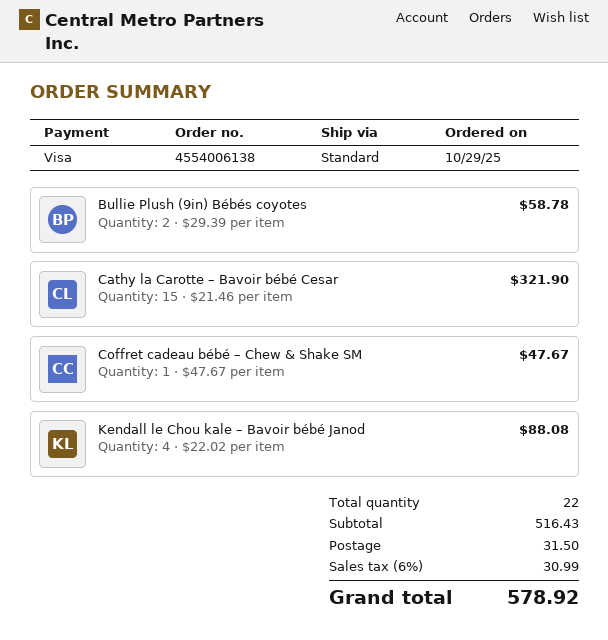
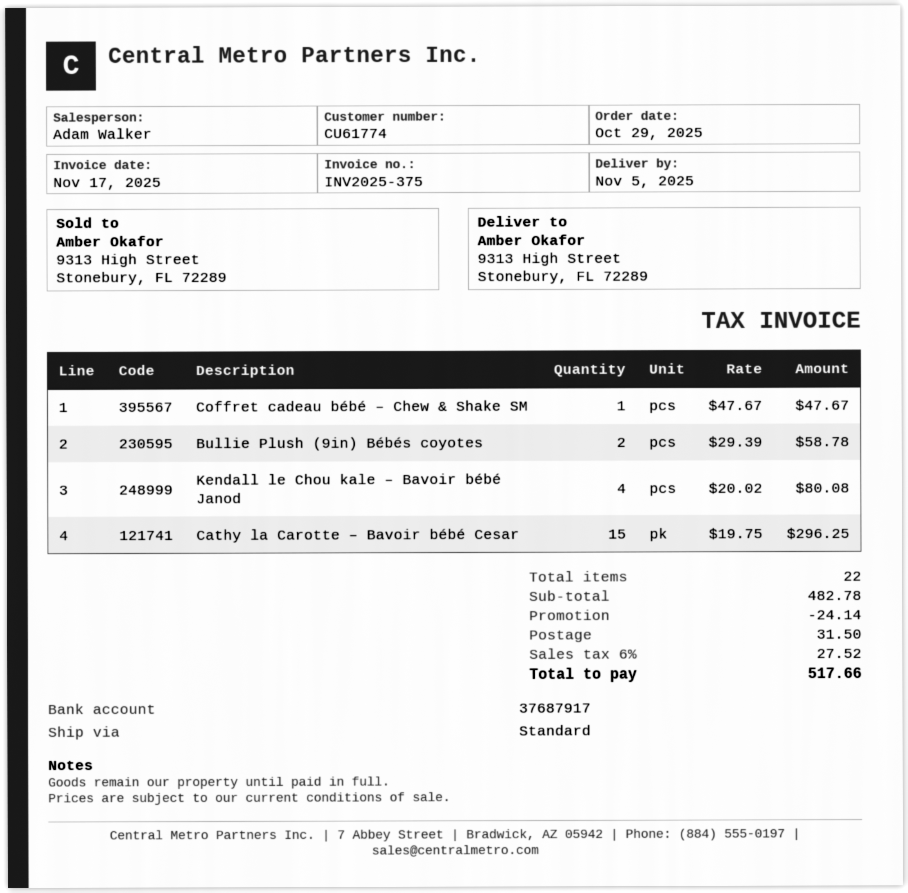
Cathy la Carotte – Bavoir bébé Cesar: 15 x 21.46 = 321.90 -> 15 x 19.75 = 296.25
Kendall le Chou kale – Bavoir bébé Janod: 4 x 22.02 = 88.08 -> 4 x 20.02 = 80.08
subtotal: 516.43 -> 482.78
discount: none -> 24.14
tax: 6% = 30.99 -> 6% = 27.52
total: 578.92 -> 517.66

